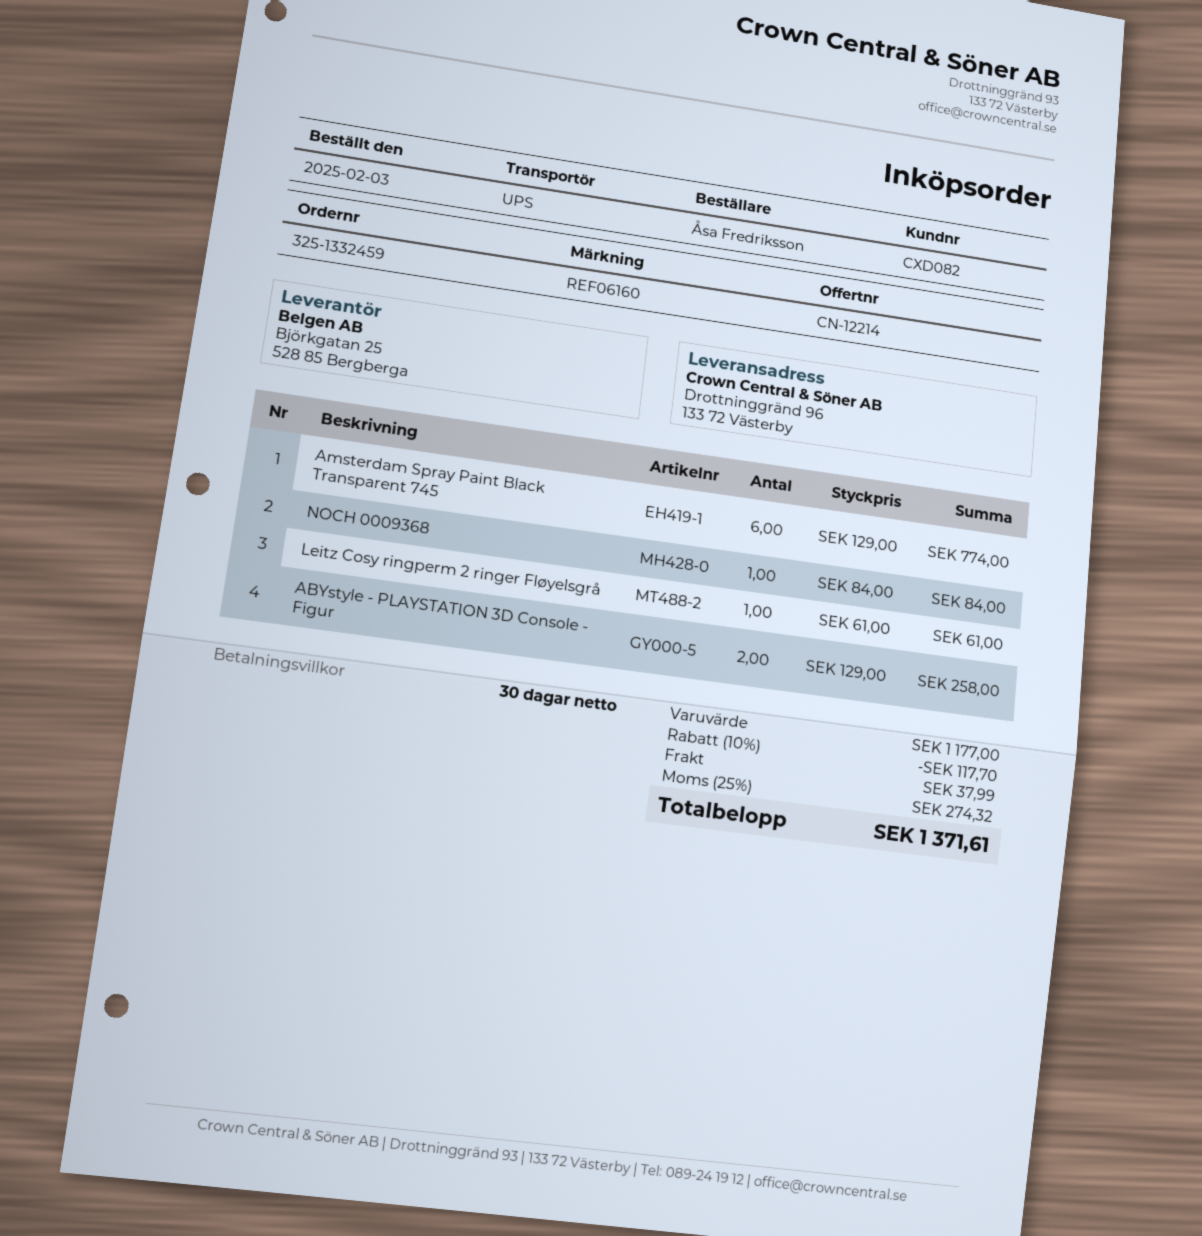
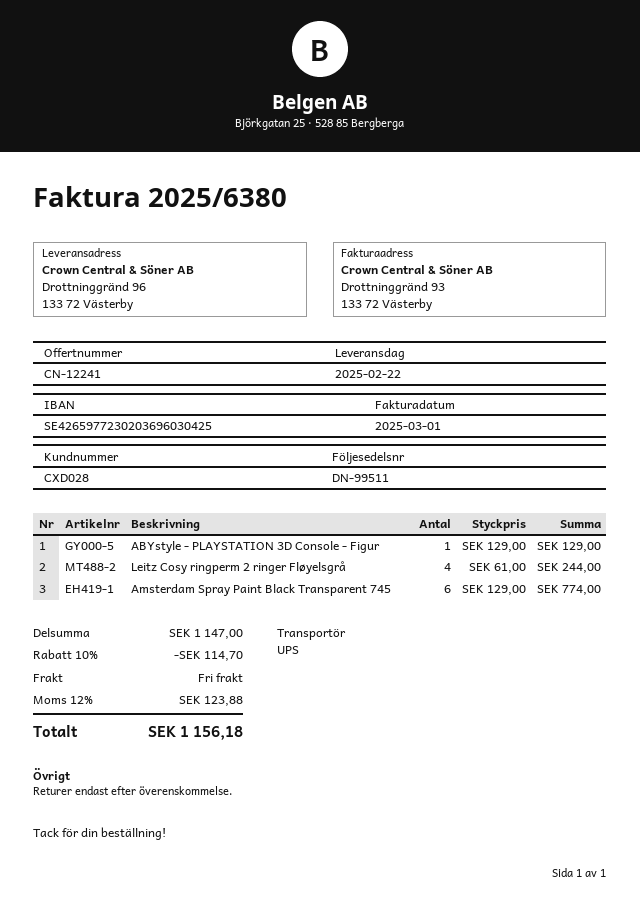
quote number: CN-12214 -> CN-12241
customer number: CXD082 -> CXD028
NOCH 0009368: 1 x 84.00 = 84.00 -> none
Leitz Cosy ringperm 2 ringer Fløyelsgrå: 1 x 61.00 = 61.00 -> 4 x 61.00 = 244.00
ABYstyle - PLAYSTATION 3D Console - Figur: 2 x 129.00 = 258.00 -> 1 x 129.00 = 129.00
subtotal: 1177.00 -> 1147.00
discount: 10% = 117.70 -> 10% = 114.70
shipping: 37.99 -> 0.00
tax: 25% = 274.32 -> 12% = 123.88
total: 1371.61 -> 1156.18

